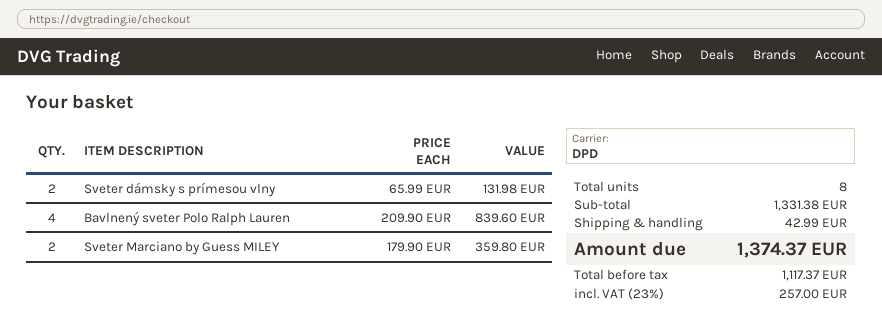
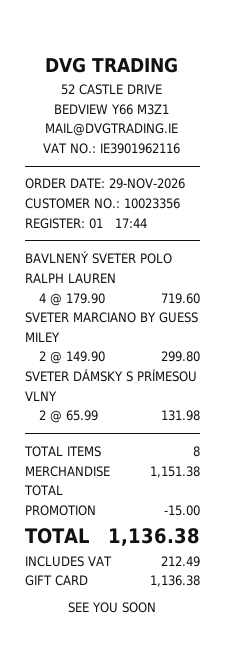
Bavlnený sveter Polo Ralph Lauren: 4 x 209.90 = 839.60 -> 4 x 179.90 = 719.60
Sveter Marciano by Guess MILEY: 2 x 179.90 = 359.80 -> 2 x 149.90 = 299.80
subtotal: 1331.38 -> 1151.38
discount: none -> 15.00
shipping: 42.99 -> none
tax: 257.00 -> 212.49
total: 1374.37 -> 1136.38

